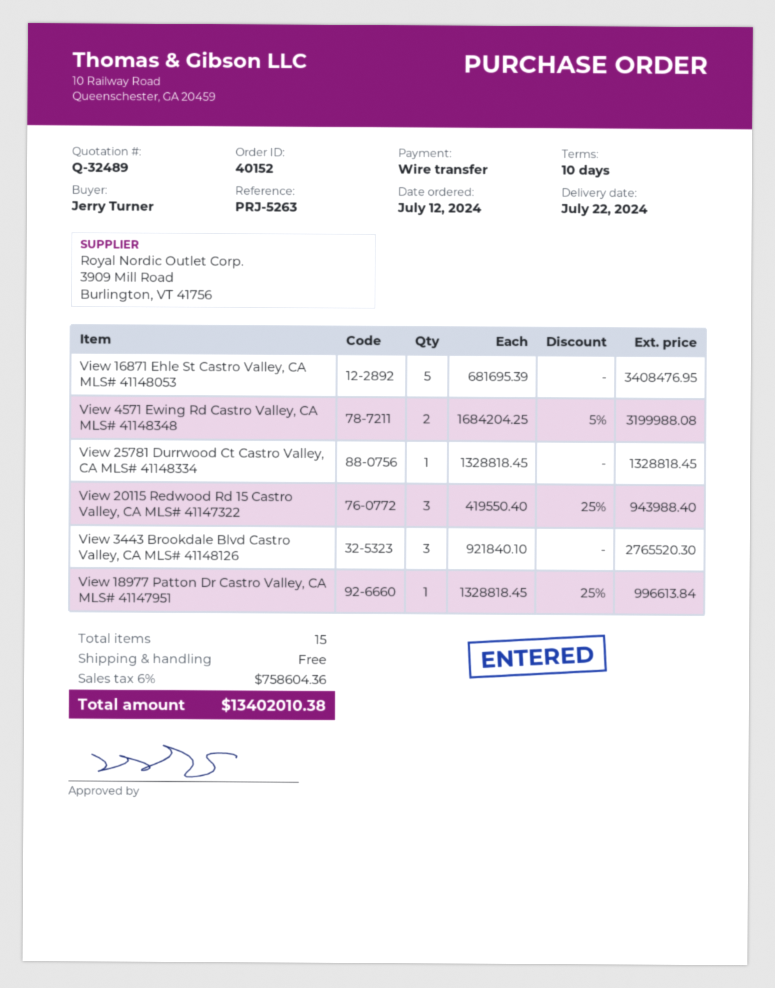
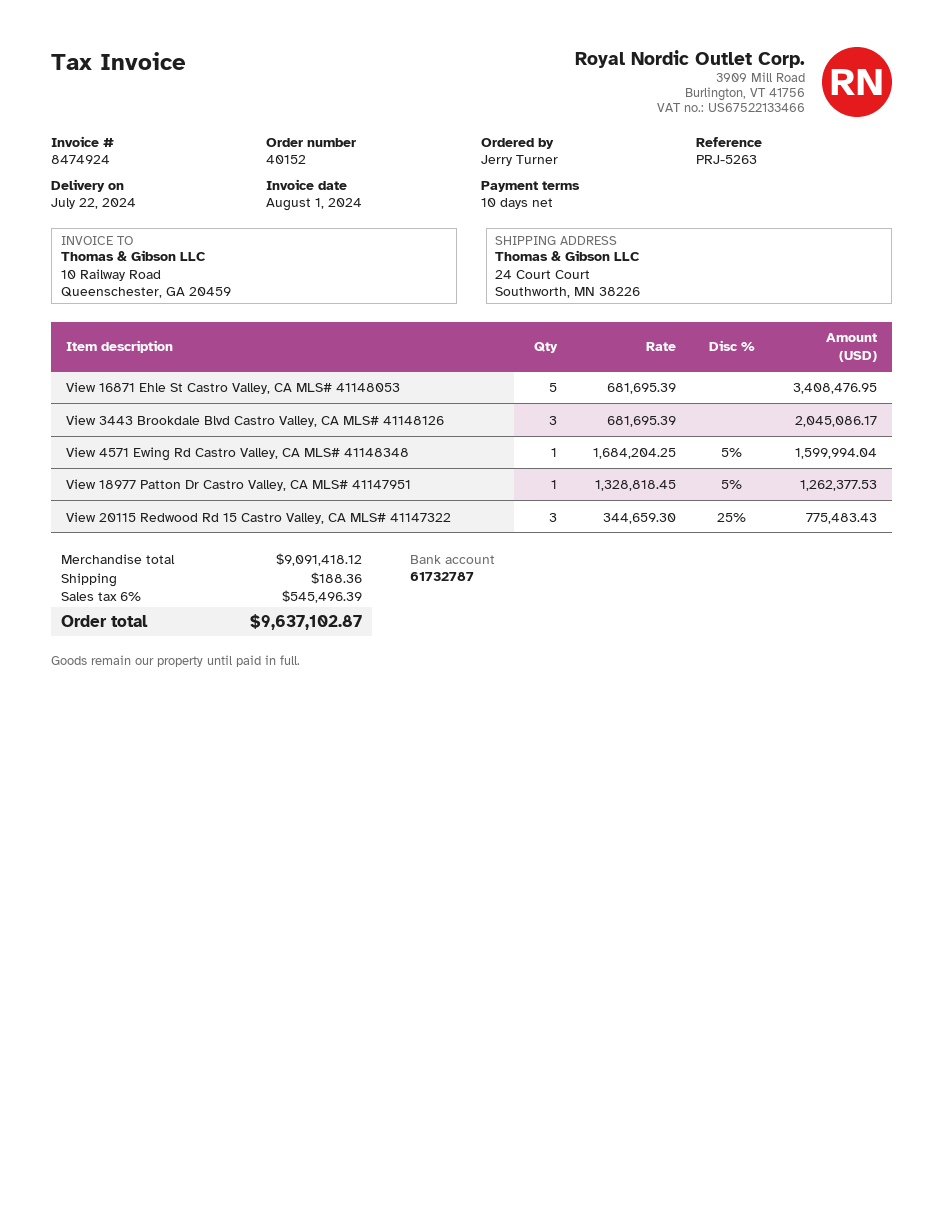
View 4571 Ewing Rd Castro Valley, CA MLS# 41148348: 2 x 1684204.25 - 5% = 3199988.08 -> 1 x 1684204.25 - 5% = 1599994.04
View 25781 Durrwood Ct Castro Valley, CA MLS# 41148334: 1 x 1328818.45 = 1328818.45 -> none
View 20115 Redwood Rd 15 Castro Valley, CA MLS# 41147322: 3 x 419550.40 - 25% = 943988.40 -> 3 x 344659.30 - 25% = 775483.43
View 3443 Brookdale Blvd Castro Valley, CA MLS# 41148126: 3 x 921840.10 = 2765520.30 -> 3 x 681695.39 = 2045086.17
View 18977 Patton Dr Castro Valley, CA MLS# 41147951: 1 x 1328818.45 - 25% = 996613.84 -> 1 x 1328818.45 - 5% = 1262377.53
shipping: 0.00 -> 188.36
tax: 6% = 758604.36 -> 6% = 545496.39
total: 13402010.38 -> 9637102.87

